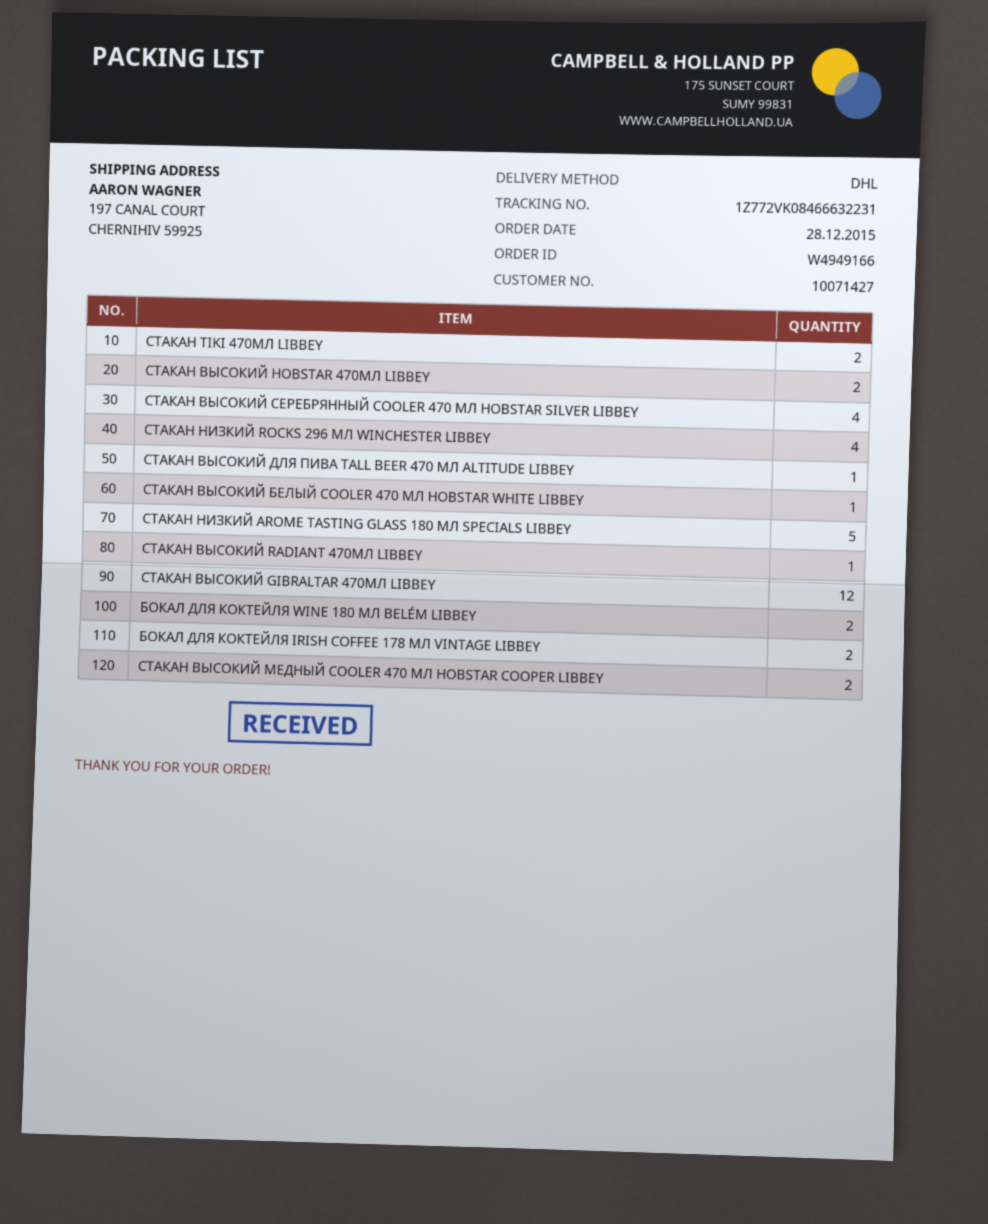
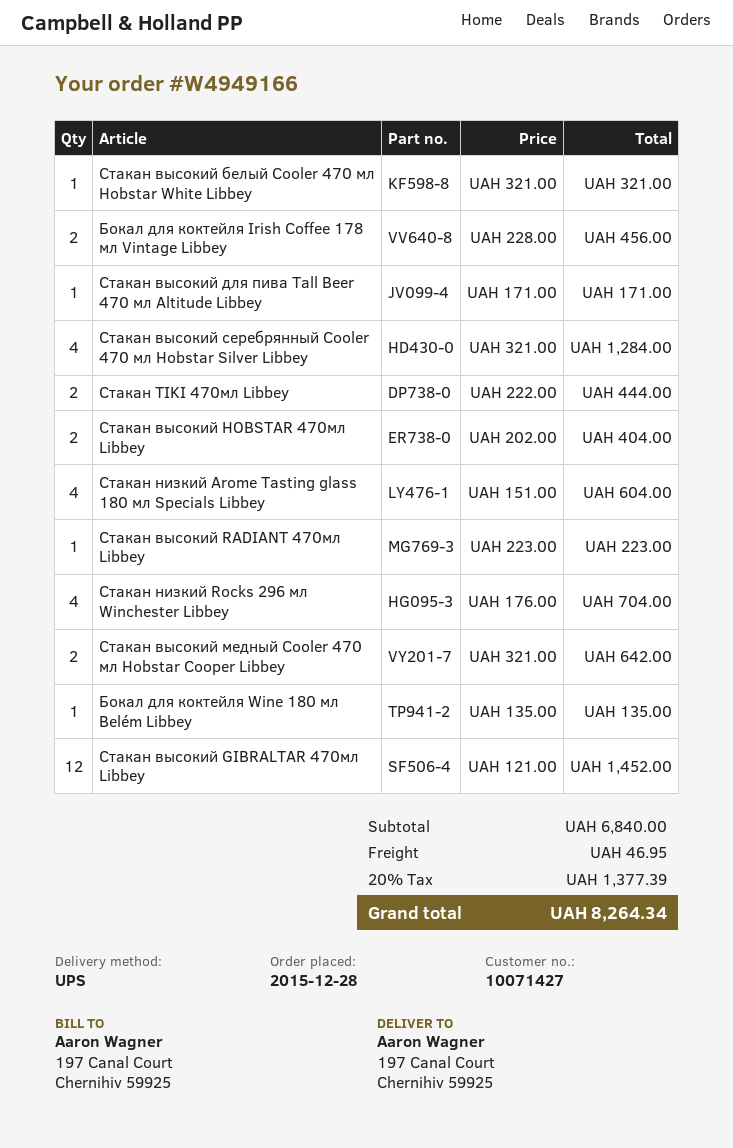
shipping method: DHL -> UPS
СТАКАН НИЗКИЙ AROME TASTING GLASS 180 МЛ SPECIALS LIBBEY: 5 -> 4
БОКАЛ ДЛЯ КОКТЕЙЛЯ WINE 180 МЛ BELÉM LIBBEY: 2 -> 1

